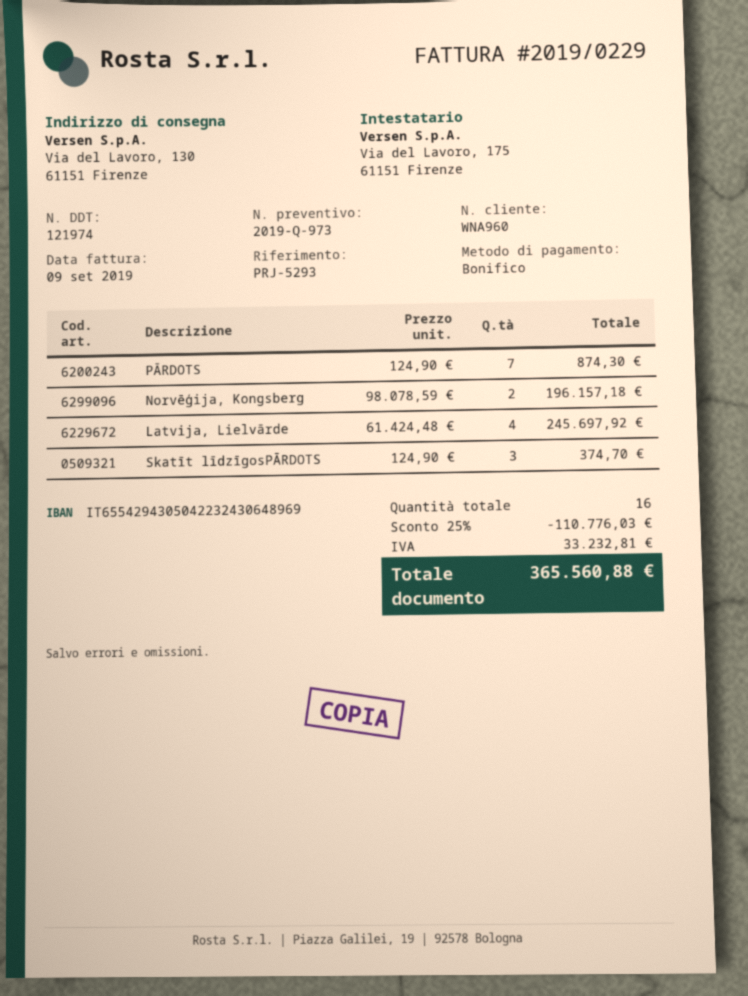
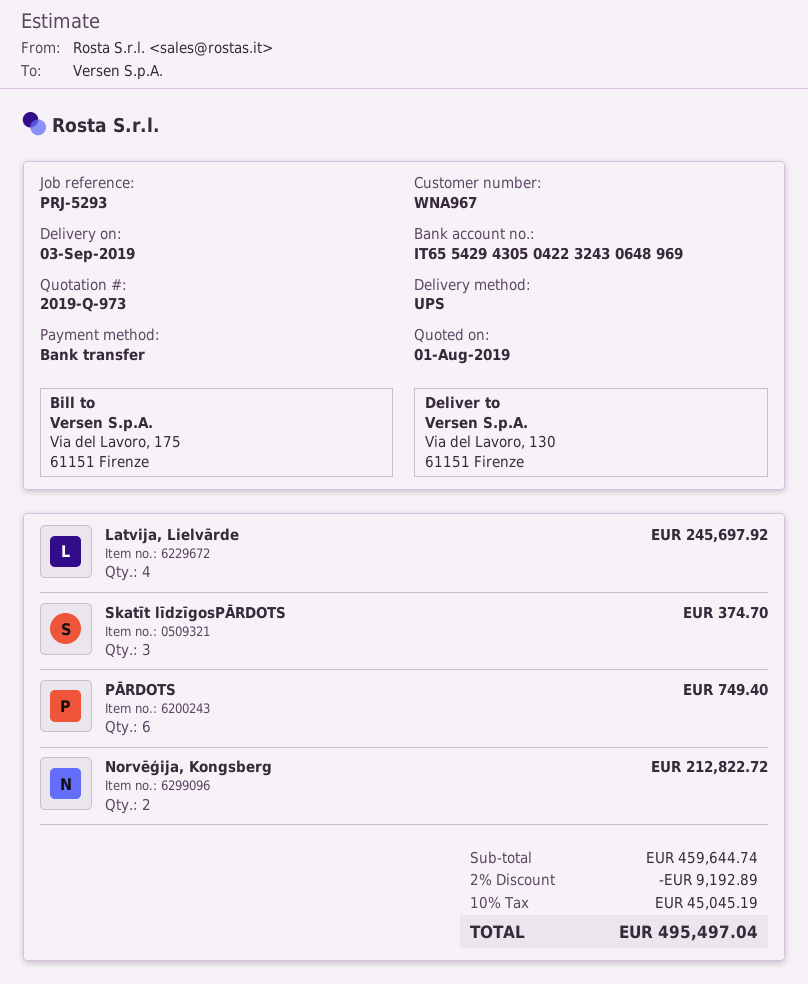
customer number: WNA960 -> WNA967
PĀRDOTS: 7 for 874.30 -> 6 for 749.40
Norvēģija, Kongsberg: 2 for 196157.18 -> 2 for 212822.72
discount: 25% = 110776.03 -> 2% = 9192.89
tax: 33232.81 -> 45045.19
total: 365560.88 -> 495497.04

